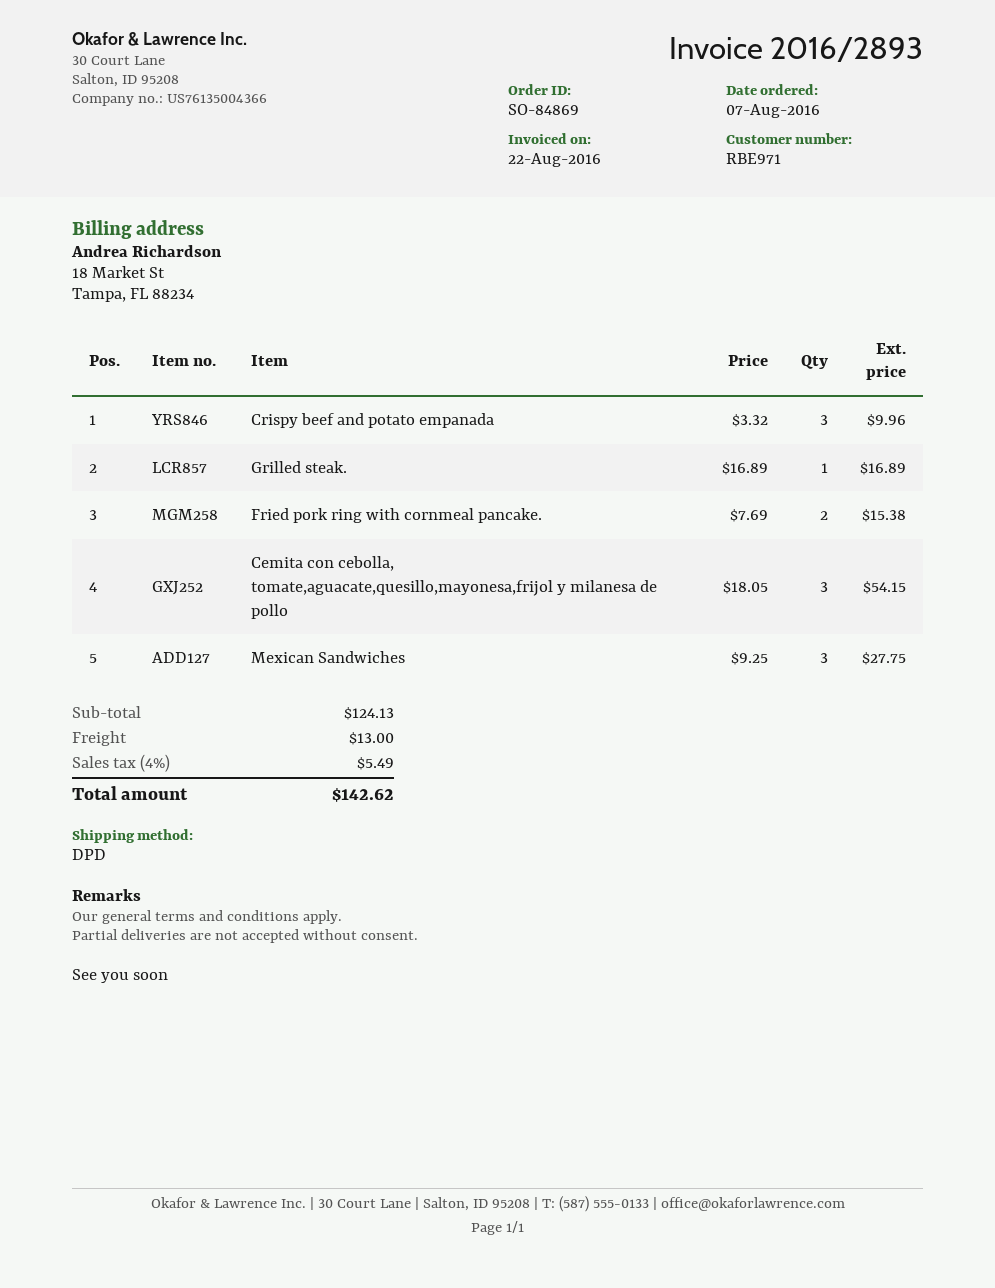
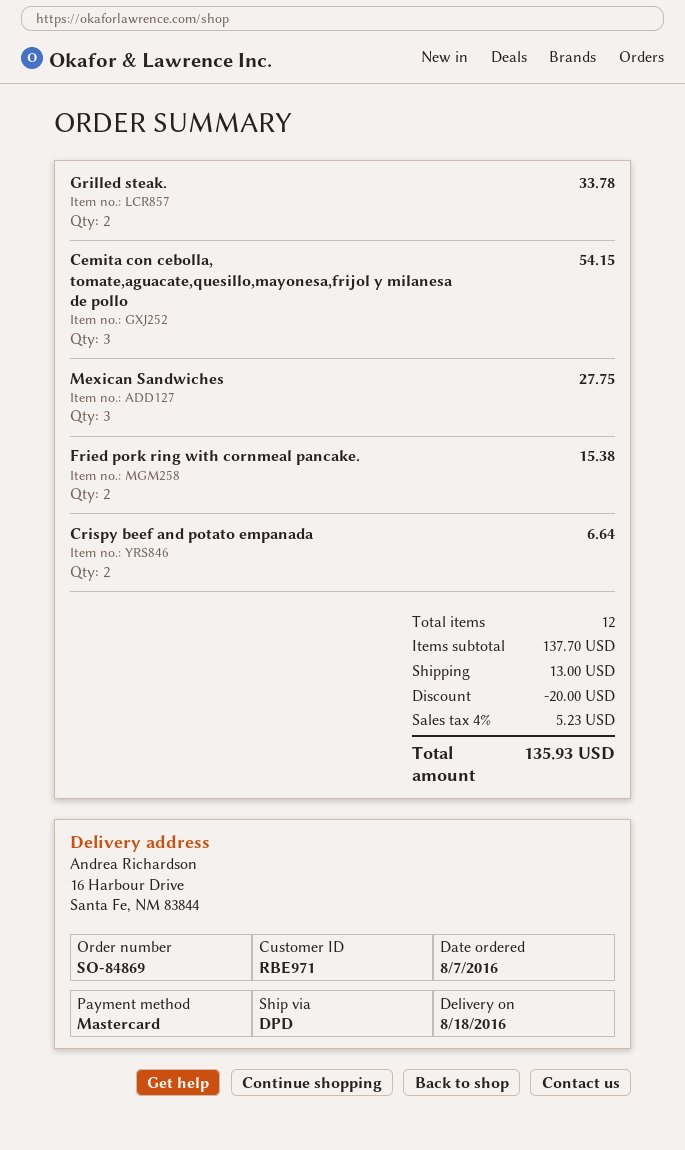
Crispy beef and potato empanada: 3 for 9.96 -> 2 for 6.64
Grilled steak.: 1 for 16.89 -> 2 for 33.78
subtotal: 124.13 -> 137.70
discount: none -> 20.00
tax: 4% = 5.49 -> 4% = 5.23
total: 142.62 -> 135.93

